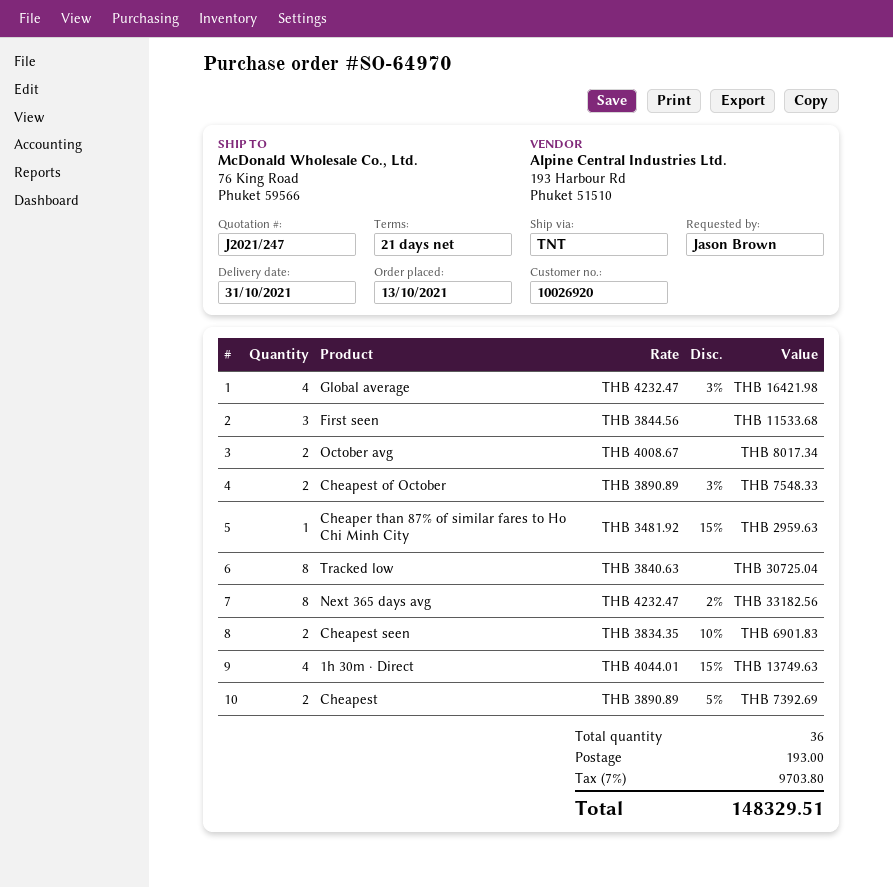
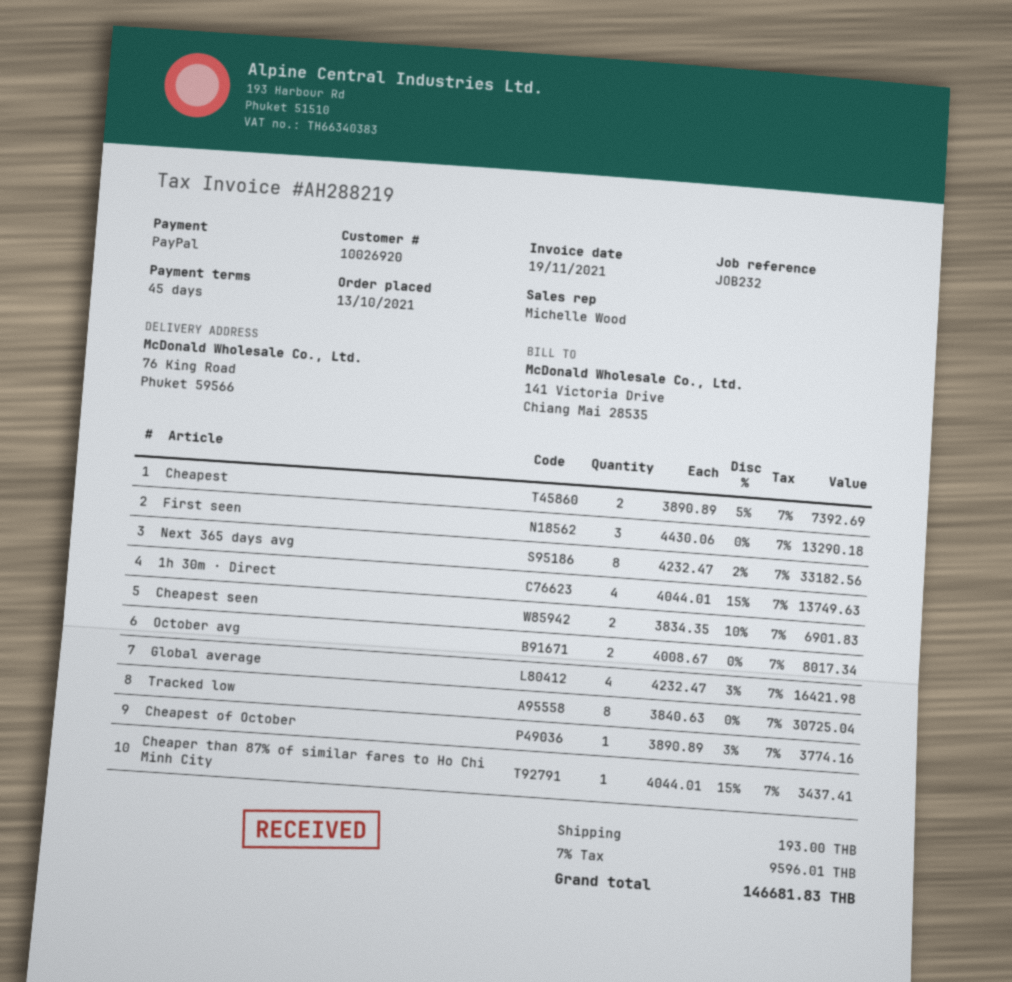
payment terms: 21 days -> 45 days
First seen: 3 x 3844.56 = 11533.68 -> 3 x 4430.06 = 13290.18
Cheapest of October: 2 x 3890.89 - 3% = 7548.33 -> 1 x 3890.89 - 3% = 3774.16
Cheaper than 87% of similar fares to Ho Chi Minh City: 1 x 3481.92 - 15% = 2959.63 -> 1 x 4044.01 - 15% = 3437.41
tax: 7% = 9703.80 -> 7% = 9596.01
total: 148329.51 -> 146681.83

